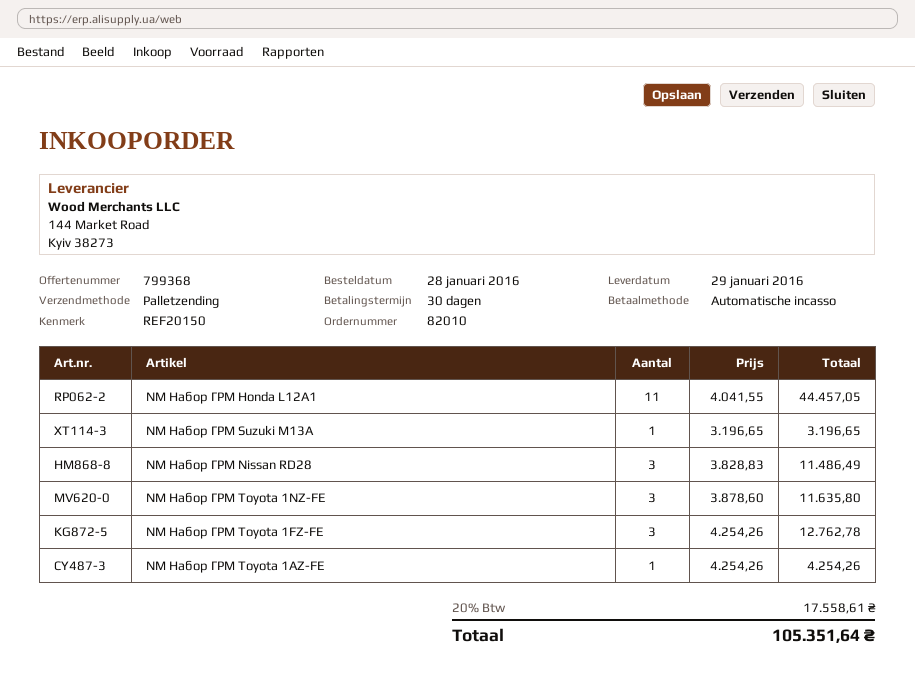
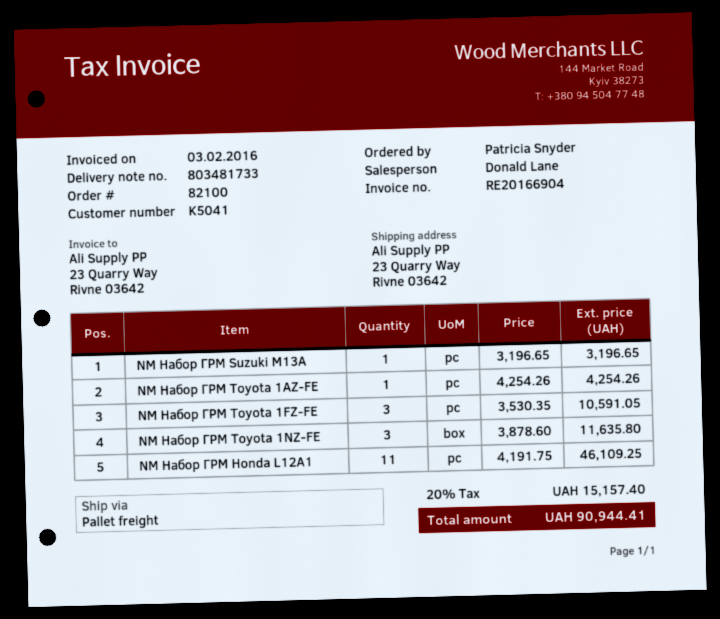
order number: 82010 -> 82100
NM Набор ГРМ Honda L12A1: 11 x 4041.55 = 44457.05 -> 11 x 4191.75 = 46109.25
NM Набор ГРМ Nissan RD28: 3 x 3828.83 = 11486.49 -> none
NM Набор ГРМ Toyota 1FZ-FE: 3 x 4254.26 = 12762.78 -> 3 x 3530.35 = 10591.05
tax: 20% = 17558.61 -> 20% = 15157.40
total: 105351.64 -> 90944.41

